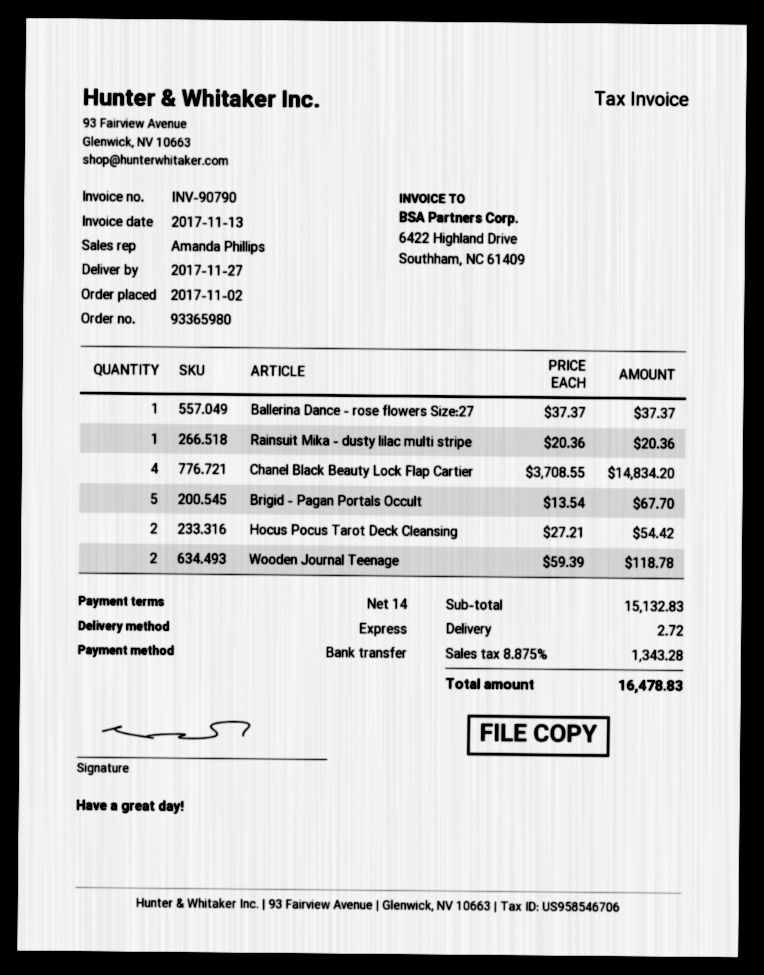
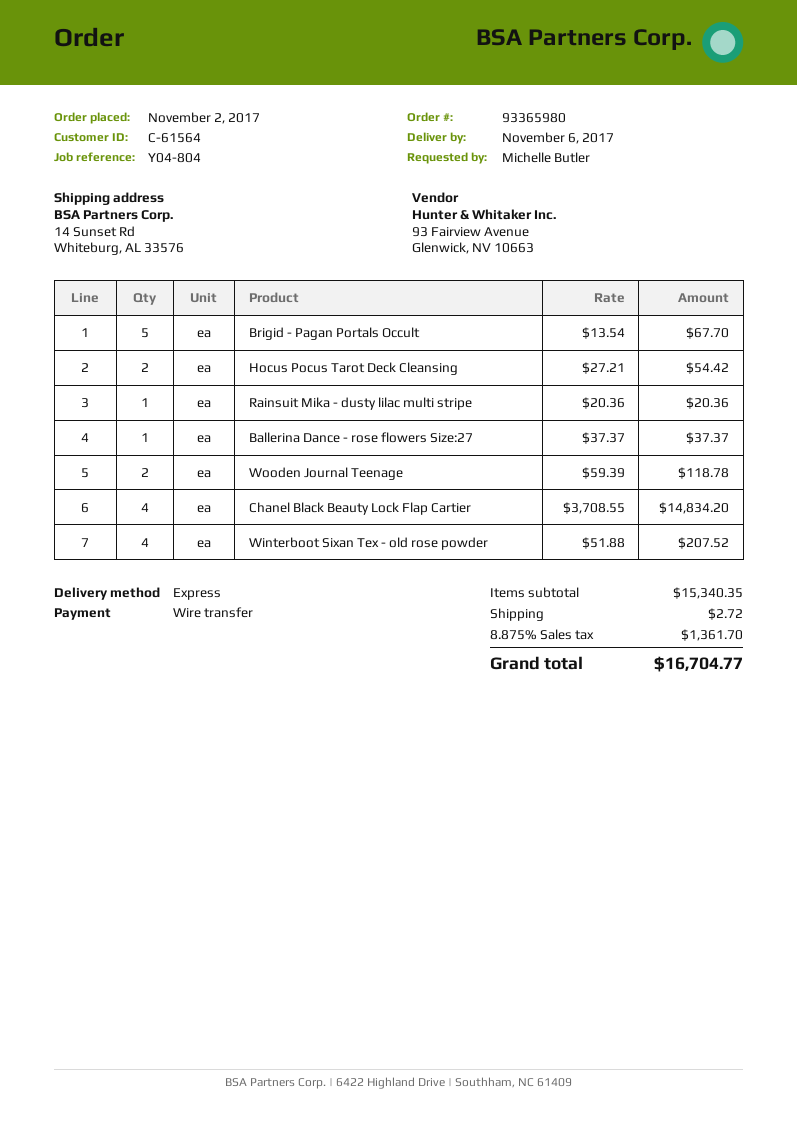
delivery date: 2017-11-27 -> 2017-11-06
Winterboot Sixan Tex - old rose powder: none -> 4 x 51.88 = 207.52
subtotal: 15132.83 -> 15340.35
tax: 8.875% = 1343.28 -> 8.875% = 1361.70
total: 16478.83 -> 16704.77

